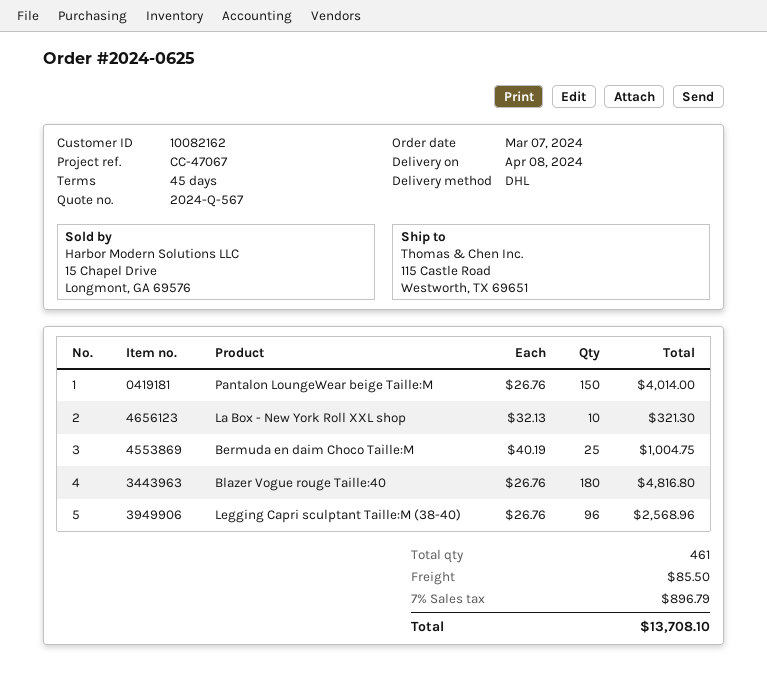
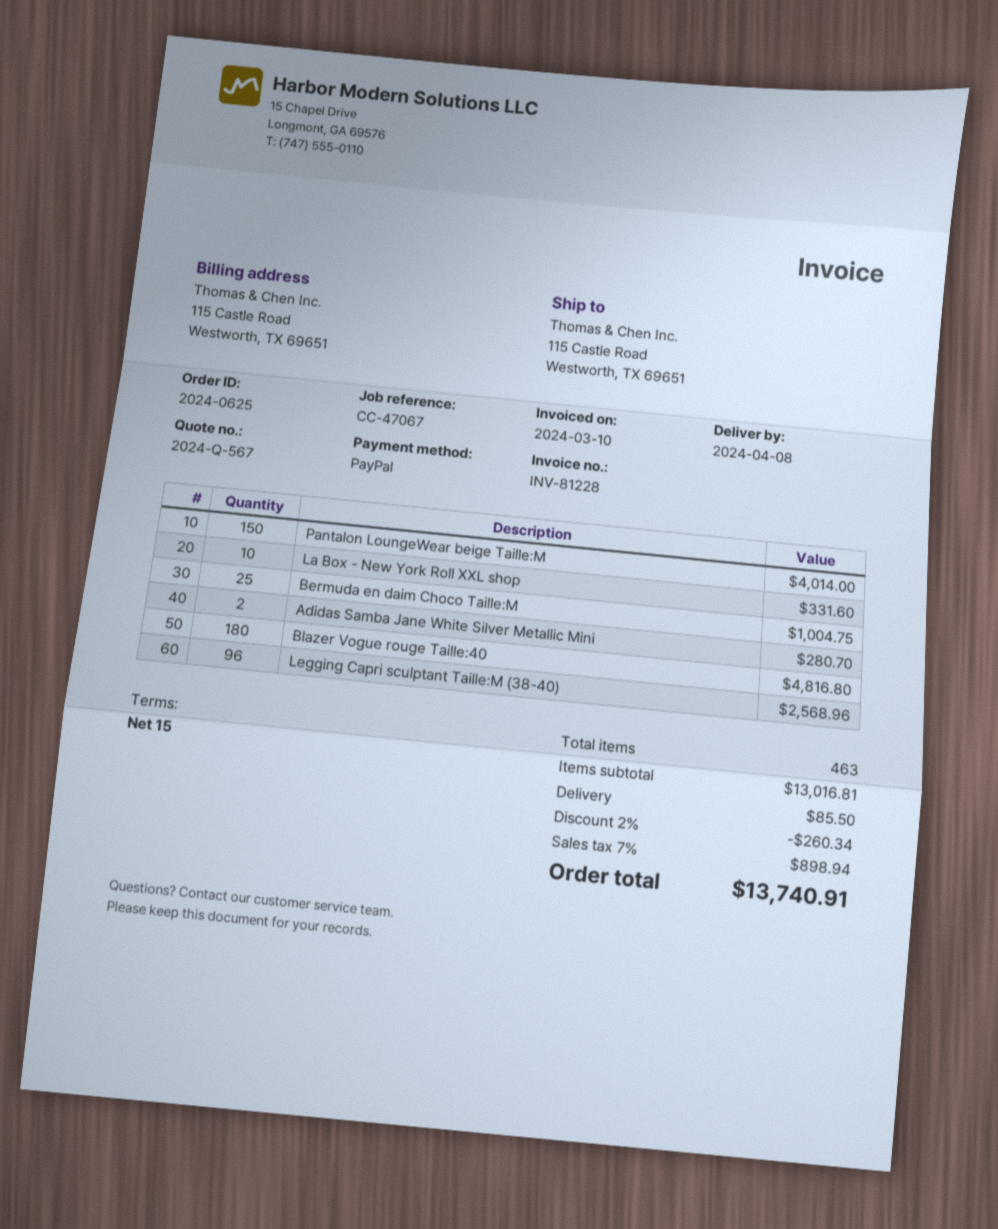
payment terms: 45 days -> 15 days
La Box - New York Roll XXL shop: 10 for 321.30 -> 10 for 331.60
Adidas Samba Jane White Silver Metallic Mini: none -> 2 for 280.70
total quantity: 461 -> 463
discount: none -> 2% = 260.34
tax: 7% = 896.79 -> 7% = 898.94
total: 13708.10 -> 13740.91

